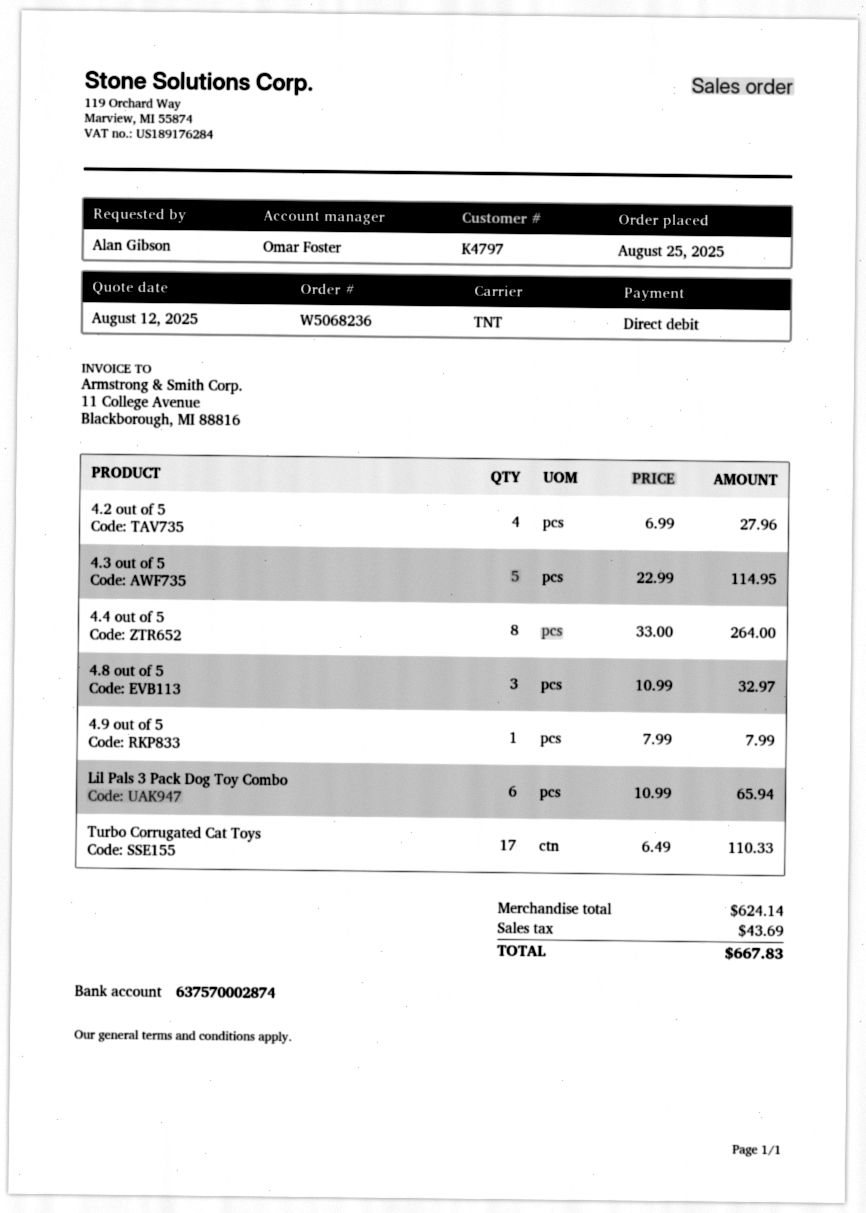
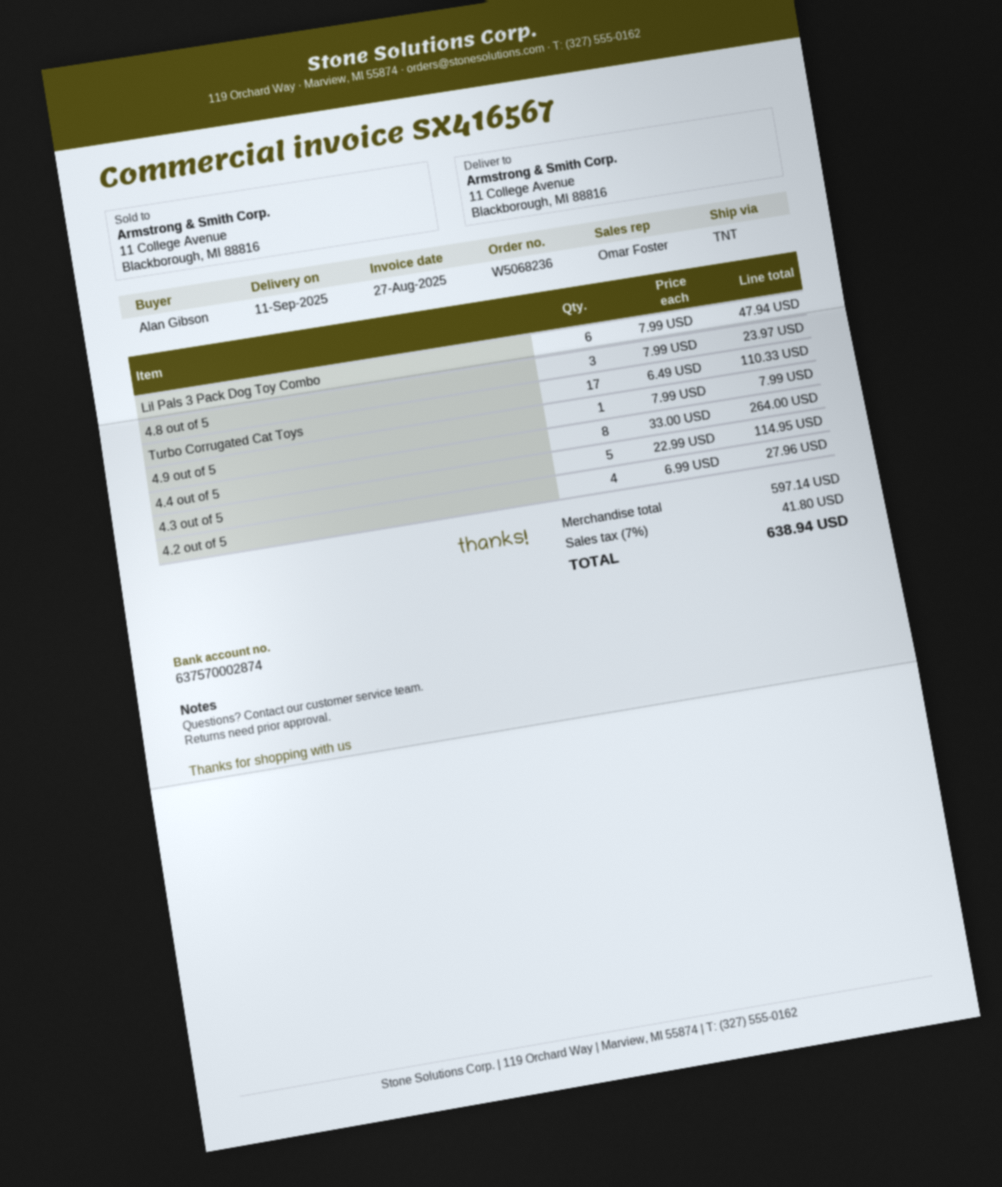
4.8 out of 5: 3 x 10.99 = 32.97 -> 3 x 7.99 = 23.97
Lil Pals 3 Pack Dog Toy Combo: 6 x 10.99 = 65.94 -> 6 x 7.99 = 47.94
subtotal: 624.14 -> 597.14
tax: 43.69 -> 41.80
total: 667.83 -> 638.94

